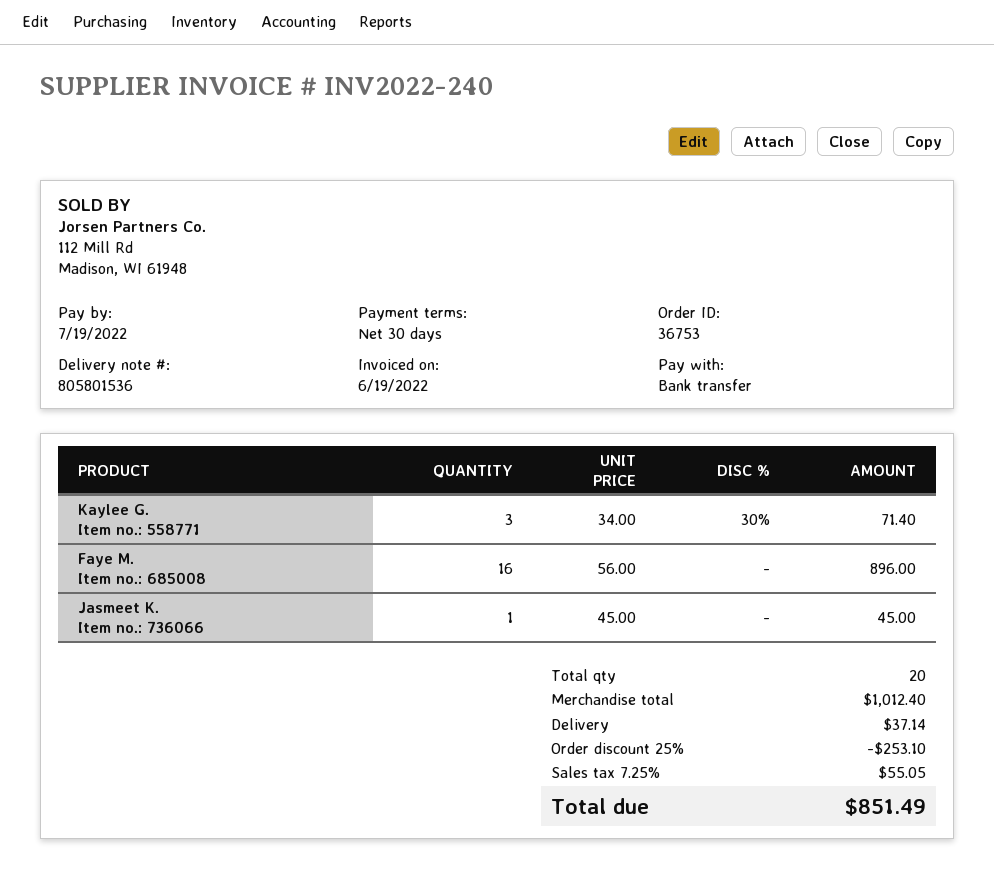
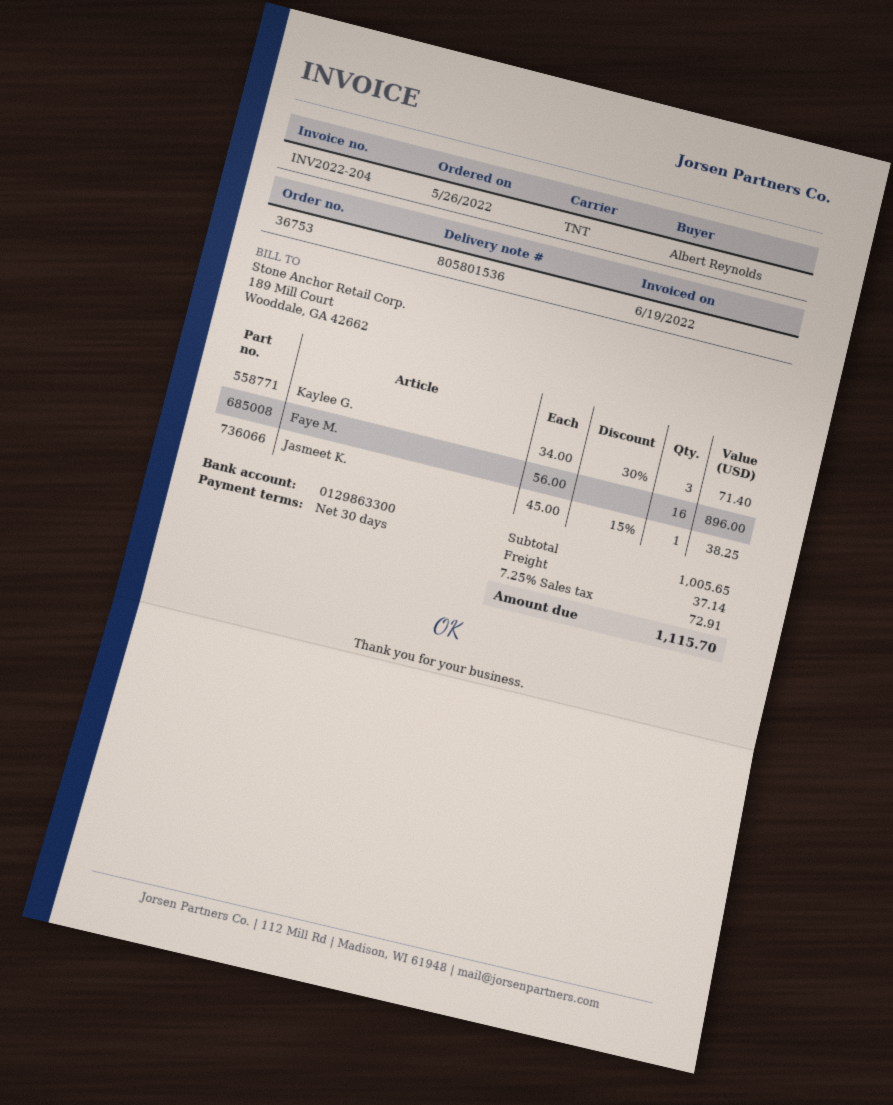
invoice number: INV2022-240 -> INV2022-204
Jasmeet K.: 1 x 45.00 = 45.00 -> 1 x 45.00 - 15% = 38.25
subtotal: 1012.40 -> 1005.65
discount: 25% = 253.10 -> none
tax: 7.25% = 55.05 -> 7.25% = 72.91
total: 851.49 -> 1115.70

